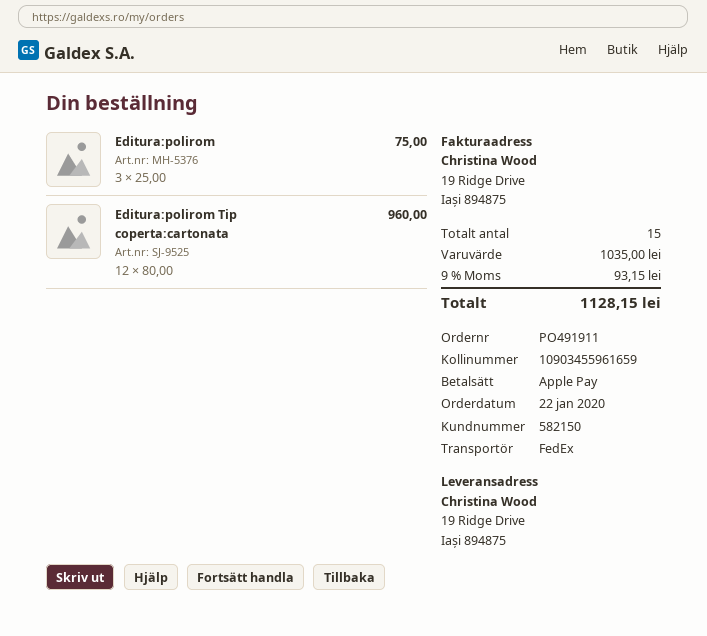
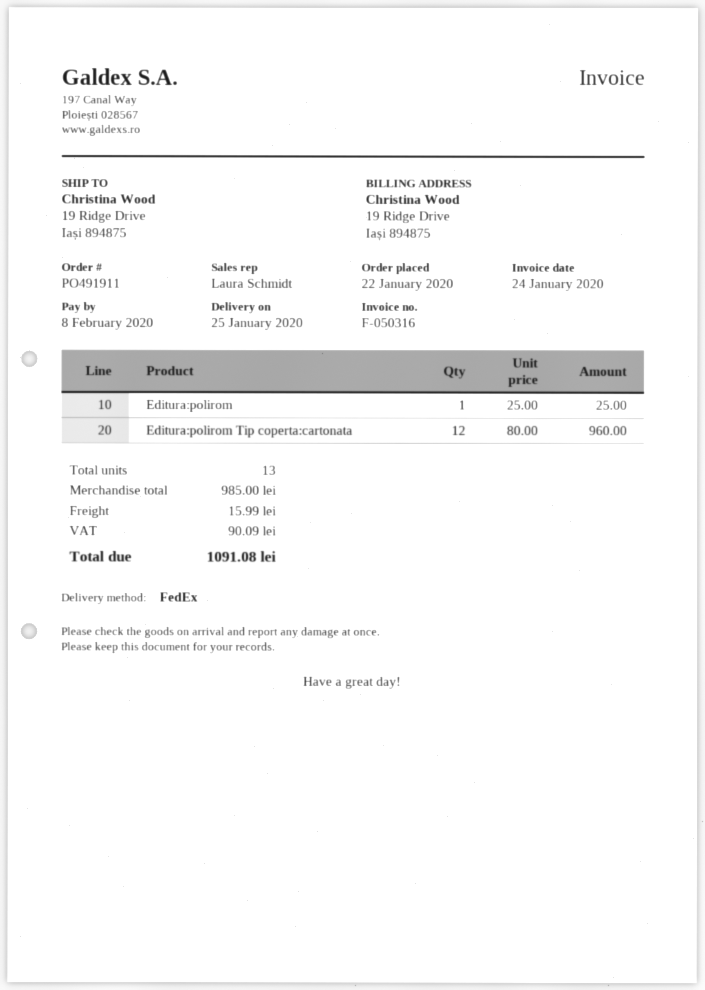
Editura:polirom: 3 x 25.00 = 75.00 -> 1 x 25.00 = 25.00
total quantity: 15 -> 13
subtotal: 1035.00 -> 985.00
shipping: none -> 15.99
tax: 93.15 -> 90.09
total: 1128.15 -> 1091.08

